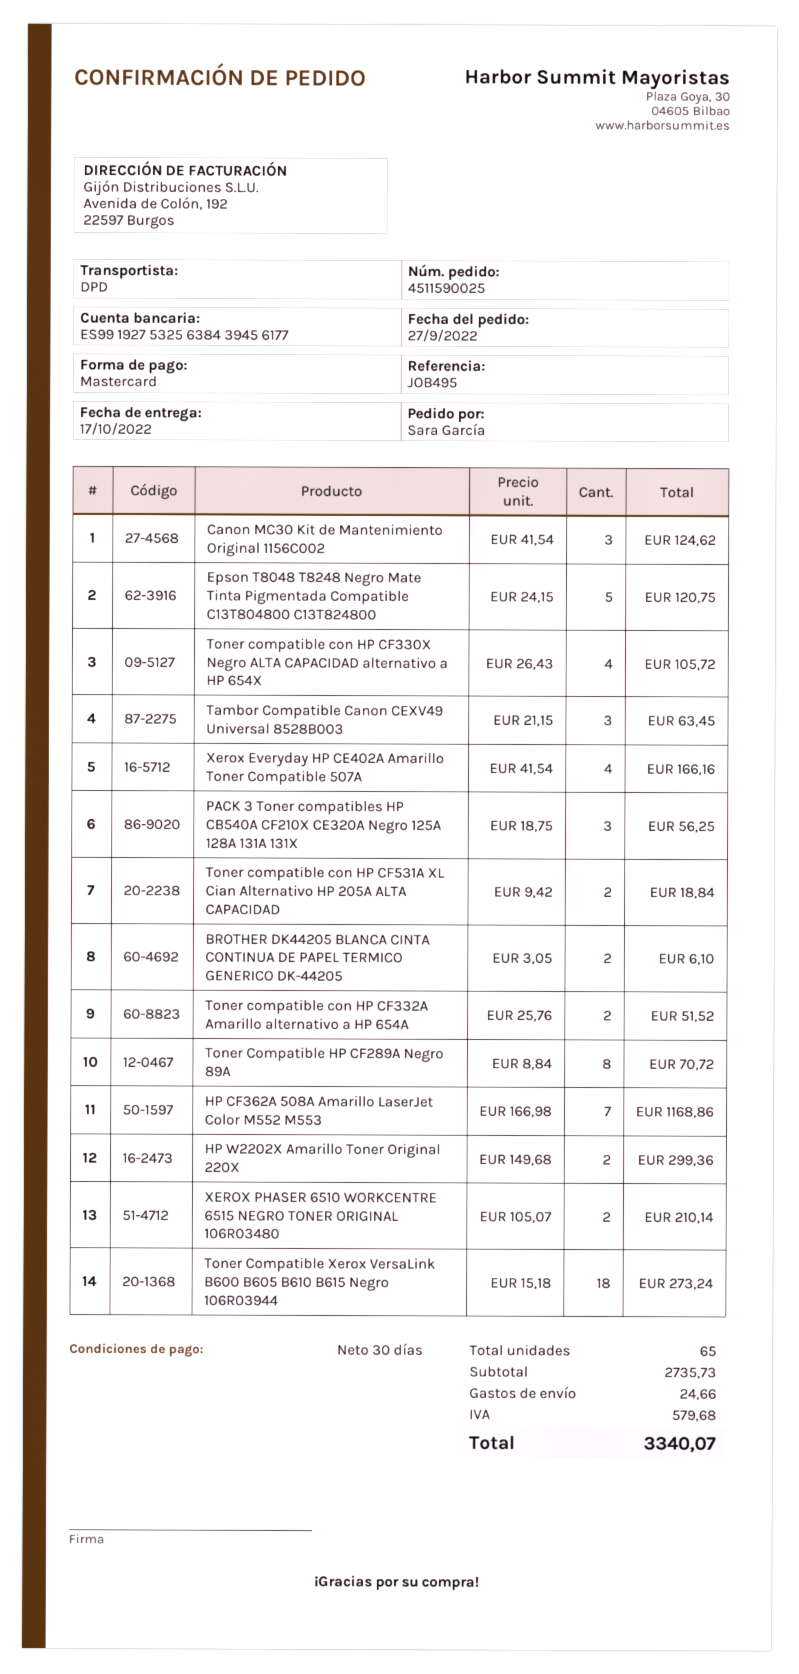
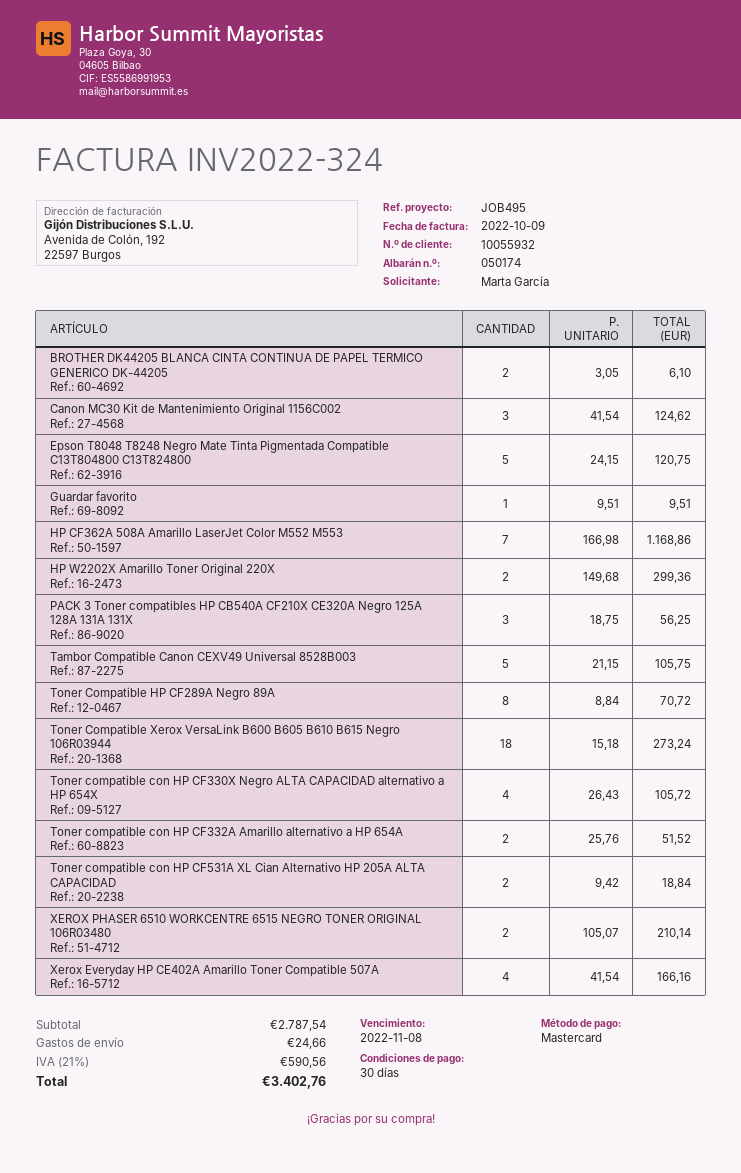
ordered by: Sara García -> Marta García
Tambor Compatible Canon CEXV49 Universal 8528B003: 3 x 21.15 = 63.45 -> 5 x 21.15 = 105.75
Guardar favorito: none -> 1 x 9.51 = 9.51
subtotal: 2735.73 -> 2787.54
tax: 579.68 -> 590.56
total: 3340.07 -> 3402.76

